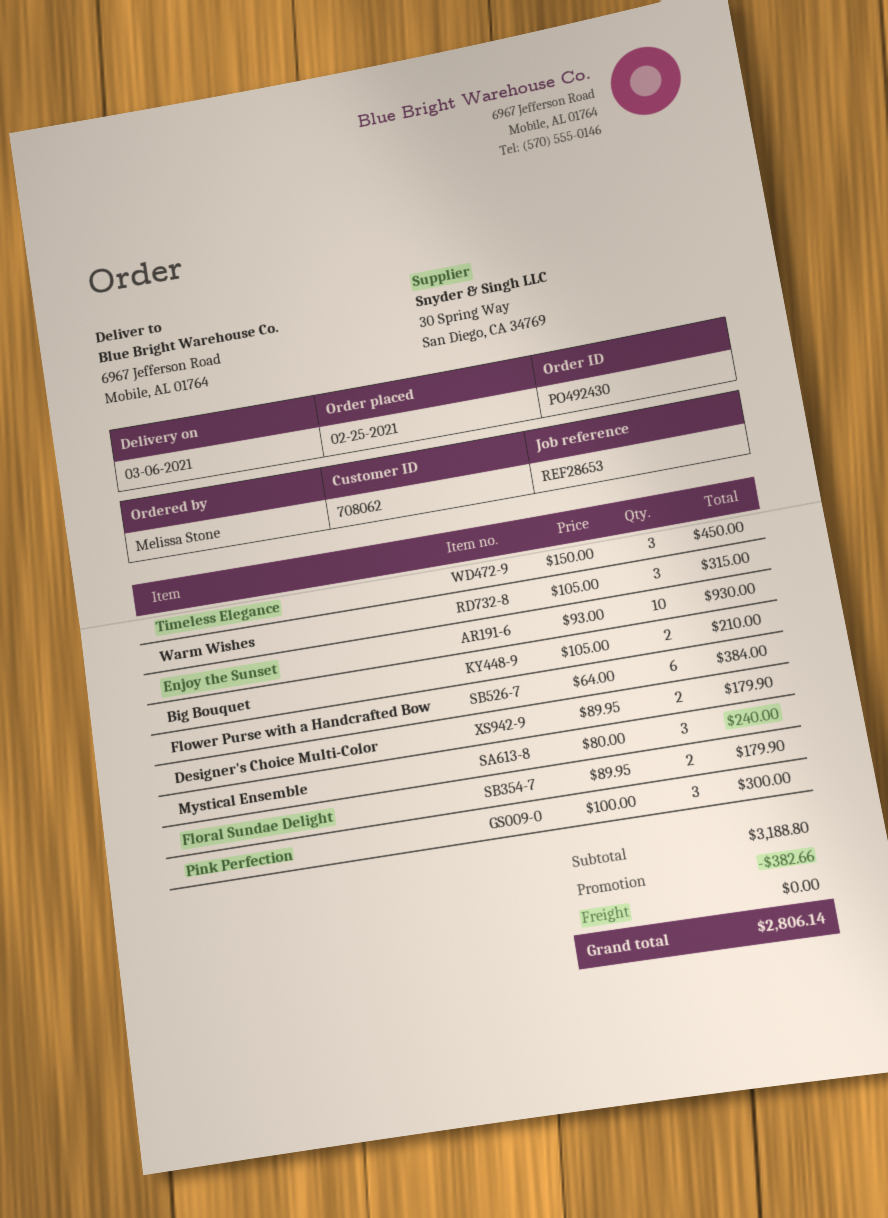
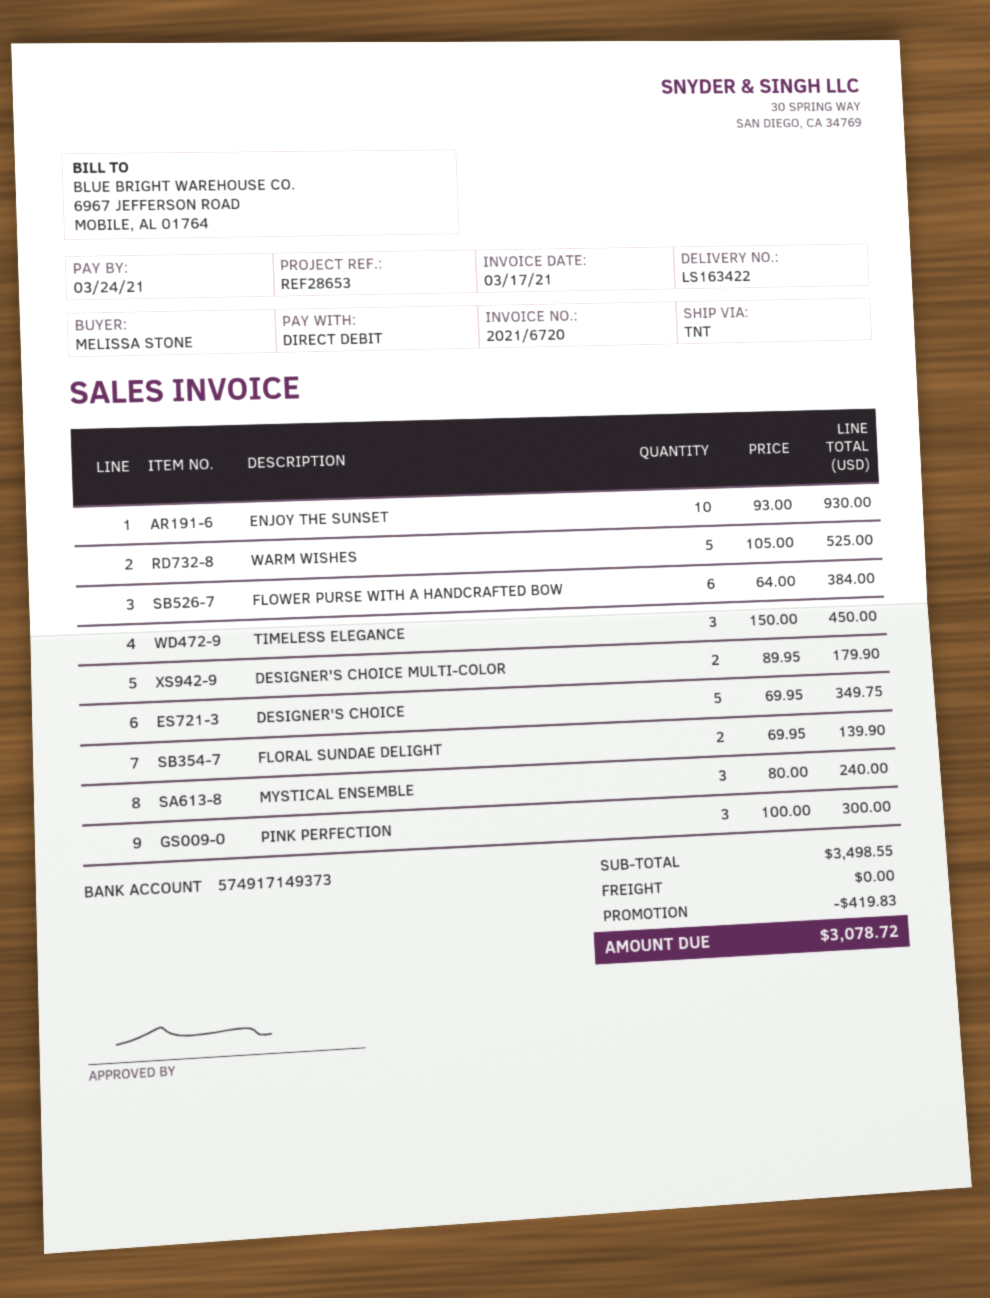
Warm Wishes: 3 x 105.00 = 315.00 -> 5 x 105.00 = 525.00
Big Bouquet: 2 x 105.00 = 210.00 -> none
Floral Sundae Delight: 2 x 89.95 = 179.90 -> 2 x 69.95 = 139.90
DESIGNER'S CHOICE: none -> 5 x 69.95 = 349.75
subtotal: 3188.80 -> 3498.55
discount: 382.66 -> 419.83
total: 2806.14 -> 3078.72

